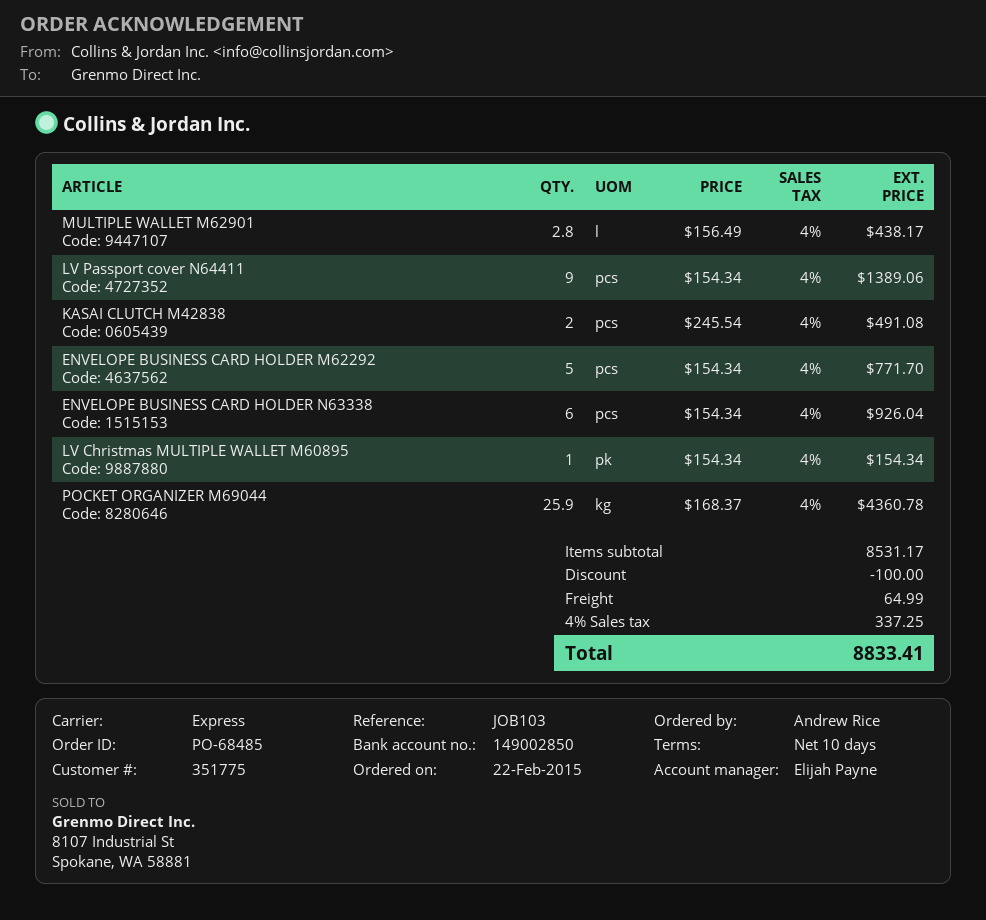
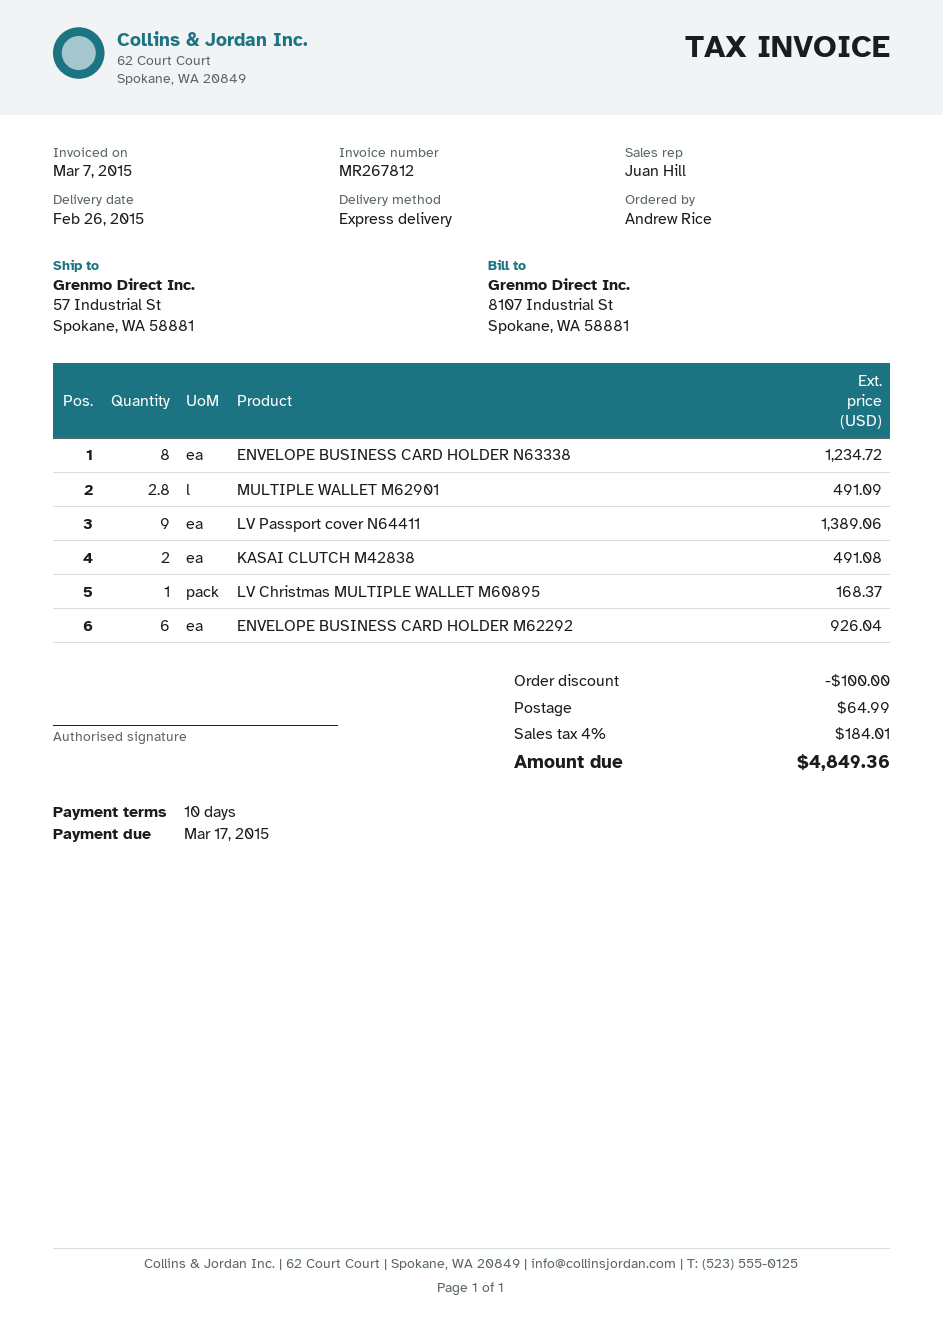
sales rep: Elijah Payne -> Juan Hill
MULTIPLE WALLET M62901: 2.8 for 438.17 -> 2.8 for 491.09
ENVELOPE BUSINESS CARD HOLDER M62292: 5 for 771.70 -> 6 for 926.04
ENVELOPE BUSINESS CARD HOLDER N63338: 6 for 926.04 -> 8 for 1234.72
LV Christmas MULTIPLE WALLET M60895: 1 for 154.34 -> 1 for 168.37
POCKET ORGANIZER M69044: 25.9 for 4360.78 -> none
tax: 4% = 337.25 -> 4% = 184.01
total: 8833.41 -> 4849.36

